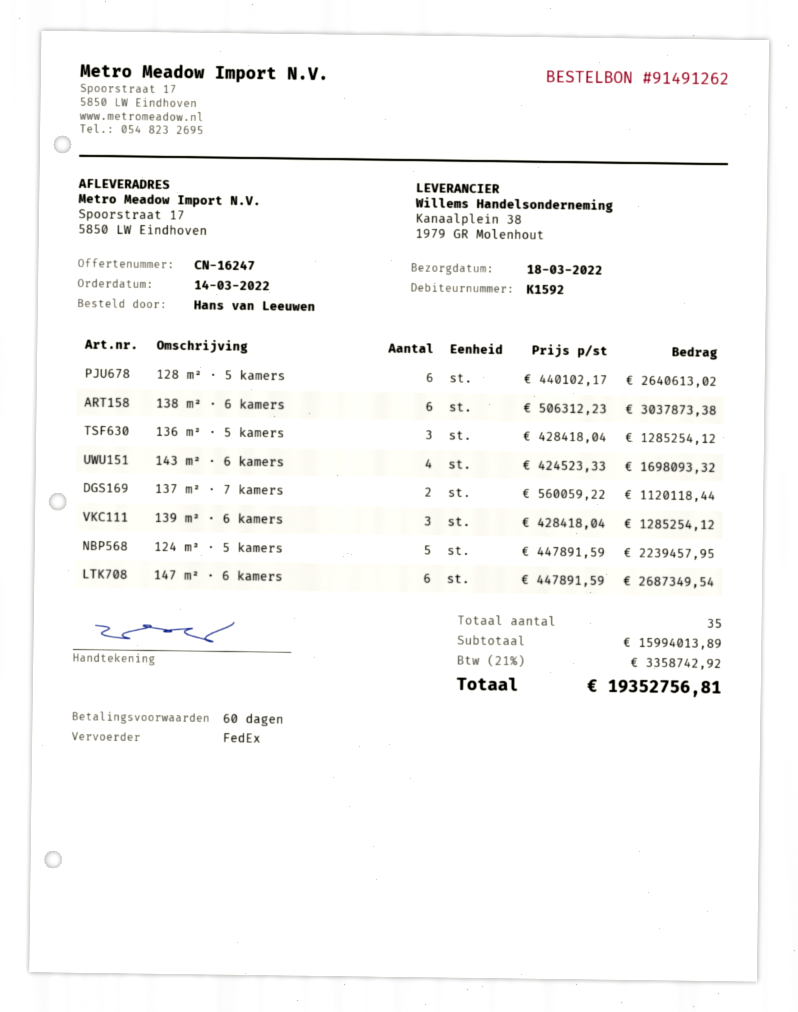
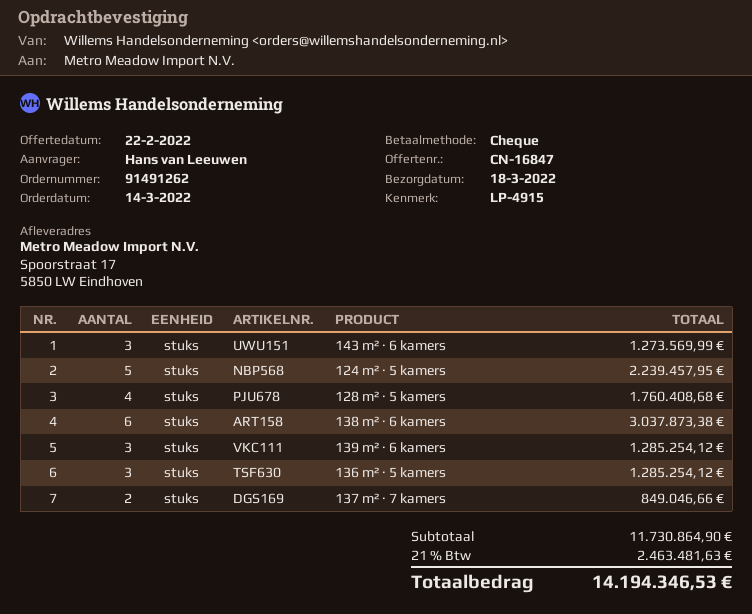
quote number: CN-16247 -> CN-16847
128 m² · 5 kamers: 6 for 2640613.02 -> 4 for 1760408.68
143 m² · 6 kamers: 4 for 1698093.32 -> 3 for 1273569.99
137 m² · 7 kamers: 2 for 1120118.44 -> 2 for 849046.66
147 m² · 6 kamers: 6 for 2687349.54 -> none
subtotal: 15994013.89 -> 11730864.90
tax: 21% = 3358742.92 -> 21% = 2463481.63
total: 19352756.81 -> 14194346.53

